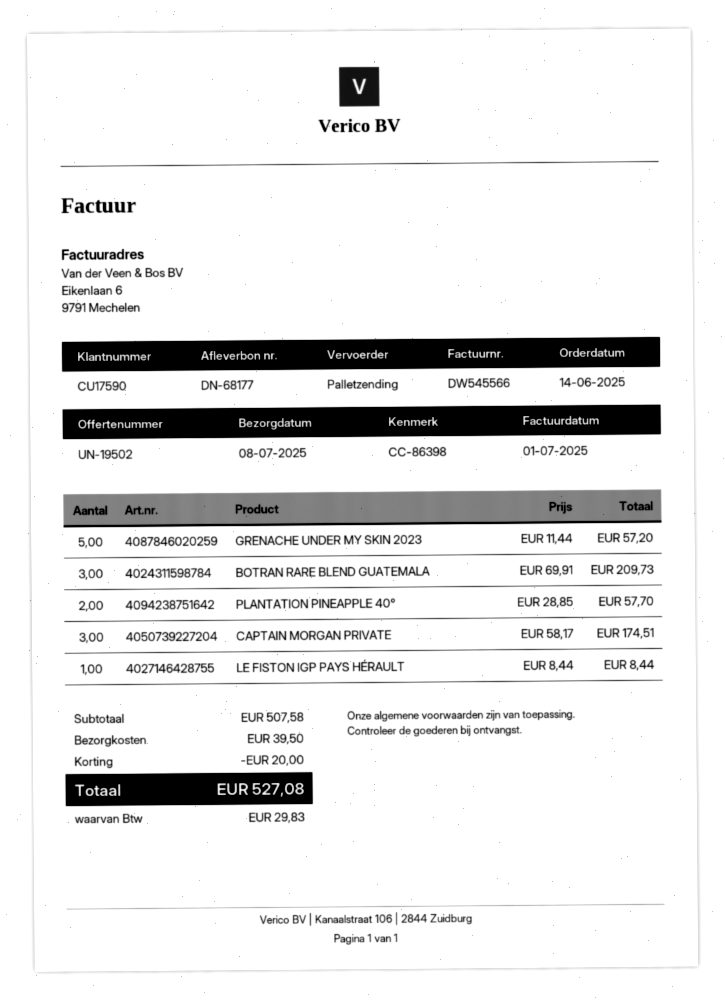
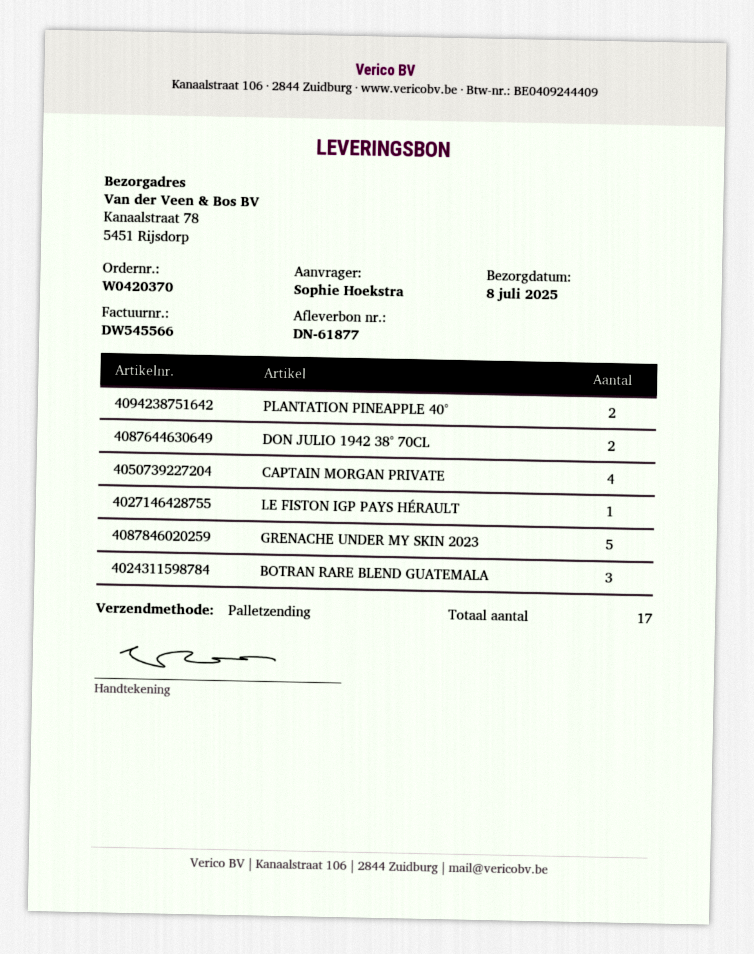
delivery note number: DN-68177 -> DN-61877
CAPTAIN MORGAN PRIVATE: 3 -> 4
DON JULIO 1942 38° 70CL: none -> 2

